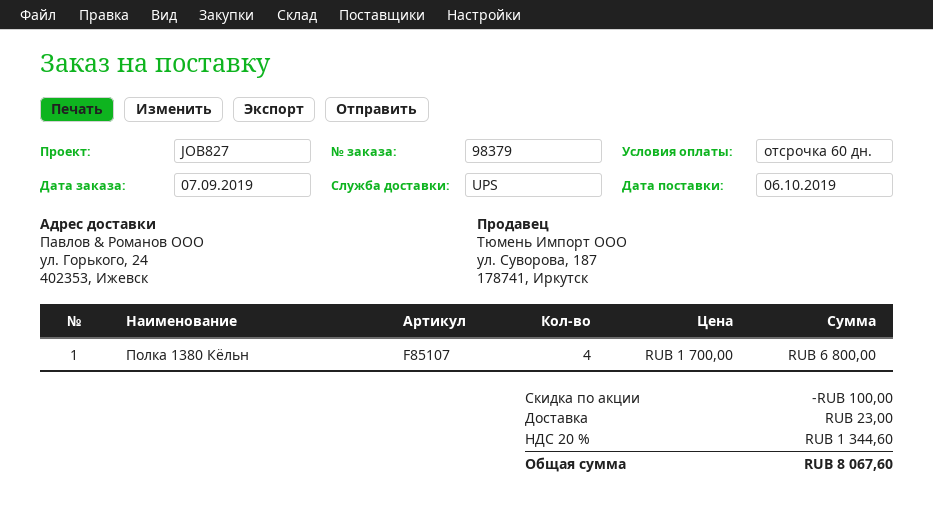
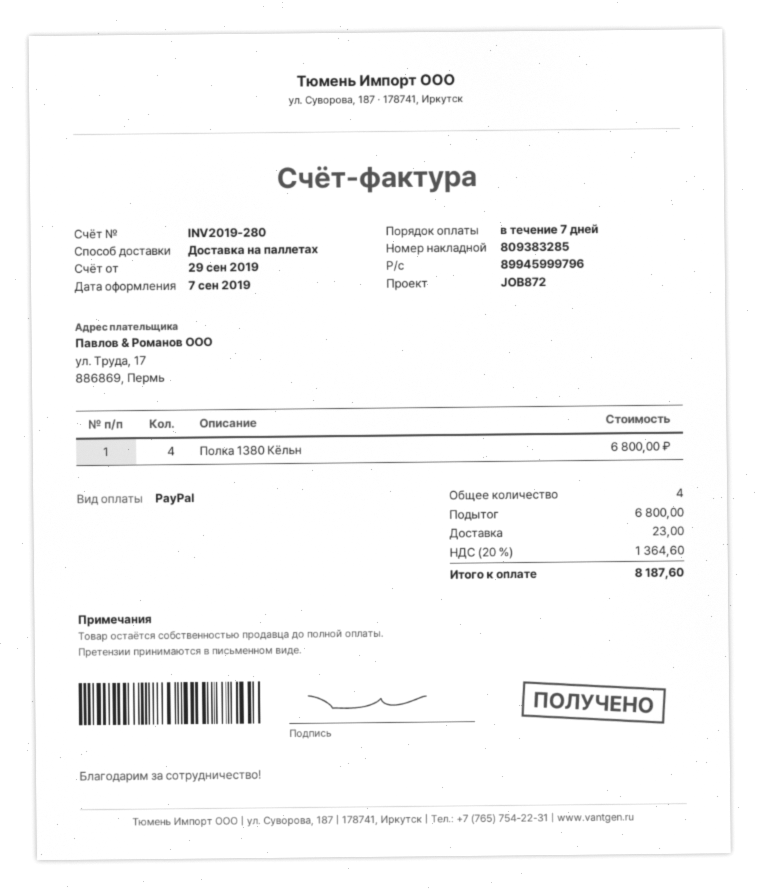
payment terms: 60 days -> 7 days
reference: JOB827 -> JOB872
shipping method: UPS -> pallet freight
discount: 100.00 -> none
tax: 20% = 1344.60 -> 20% = 1364.60
total: 8067.60 -> 8187.60

